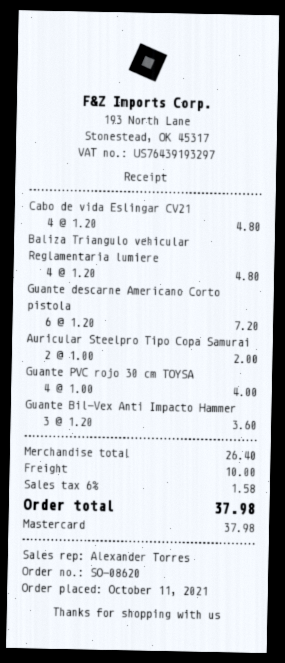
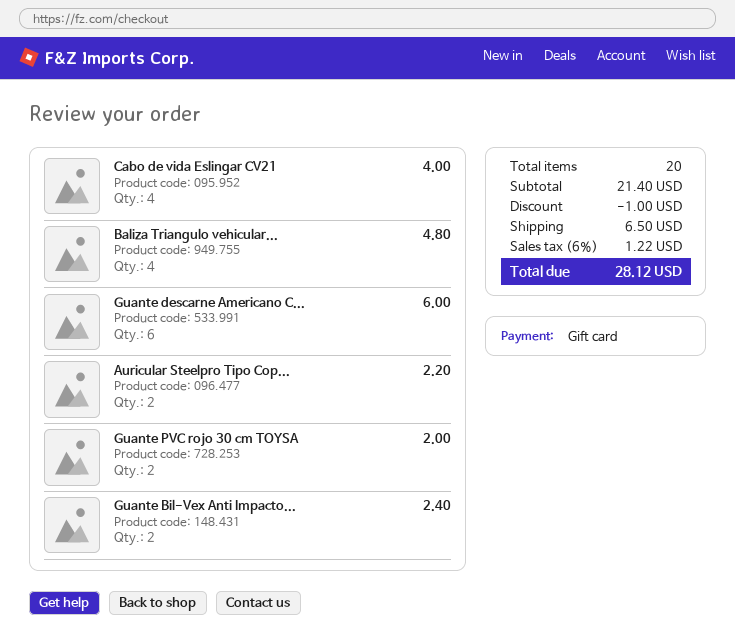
payment method: Mastercard -> gift card
Cabo de vida Eslingar CV21: 4 for 4.80 -> 4 for 4.00
Guante descarne Americano Corto pistola: 6 for 7.20 -> 6 for 6.00
Auricular Steelpro Tipo Copa Samurai: 2 for 2.00 -> 2 for 2.20
Guante PVC rojo 30 cm TOYSA: 4 for 4.00 -> 2 for 2.00
Guante Bil-Vex Anti Impacto Hammer: 3 for 3.60 -> 2 for 2.40
subtotal: 26.40 -> 21.40
discount: none -> 1.00
shipping: 10.00 -> 6.50
tax: 6% = 1.58 -> 6% = 1.22
total: 37.98 -> 28.12

